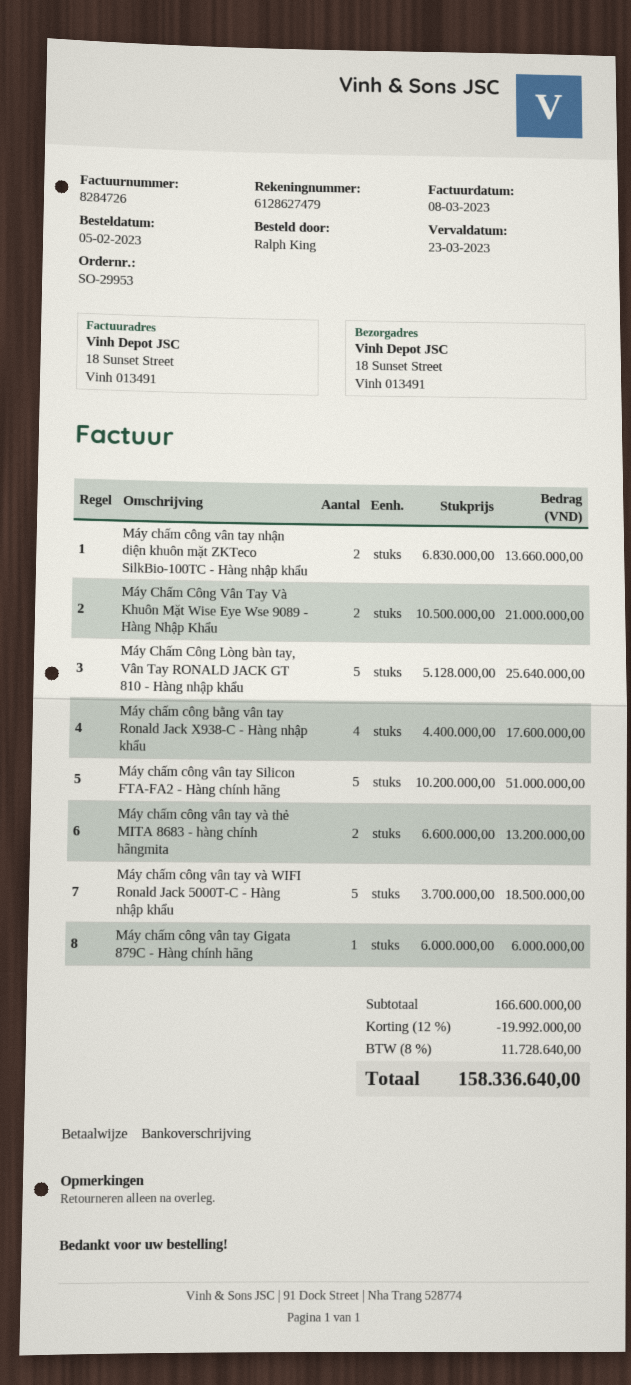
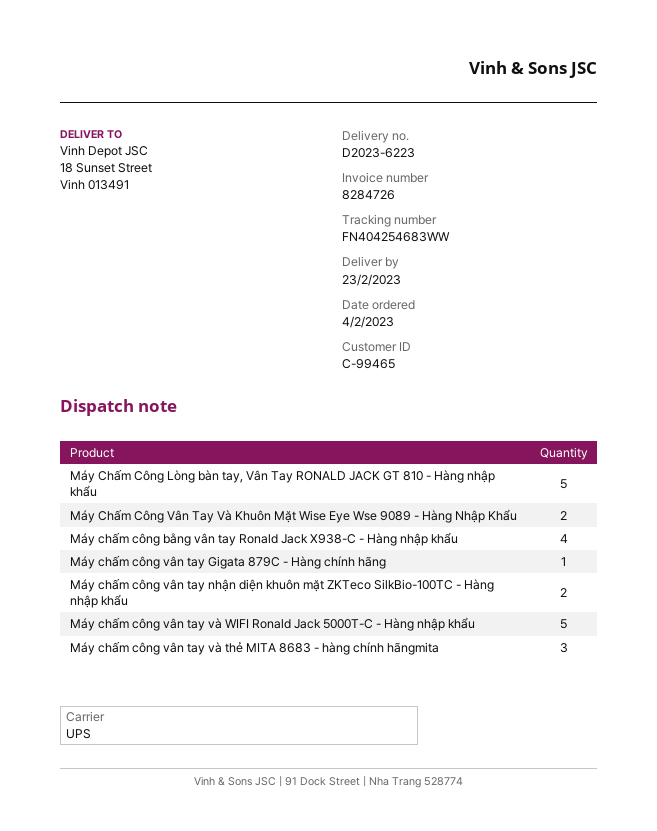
order date: 2023-02-05 -> 2023-02-04
Máy chấm công vân tay Silicon FTA-FA2 - Hàng chính hãng: 5 -> none
Máy chấm công vân tay và thẻ MITA 8683 - hàng chính hãngmita: 2 -> 3

